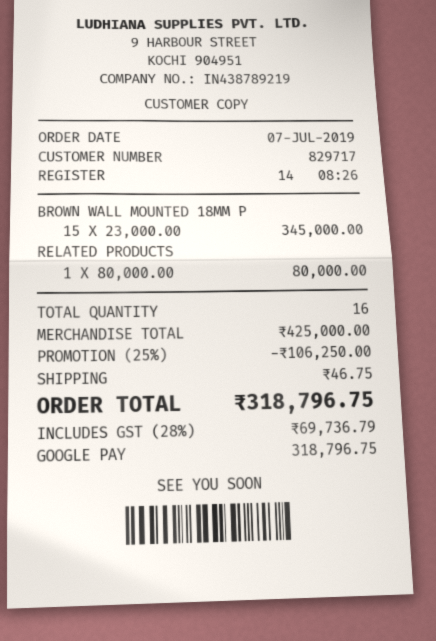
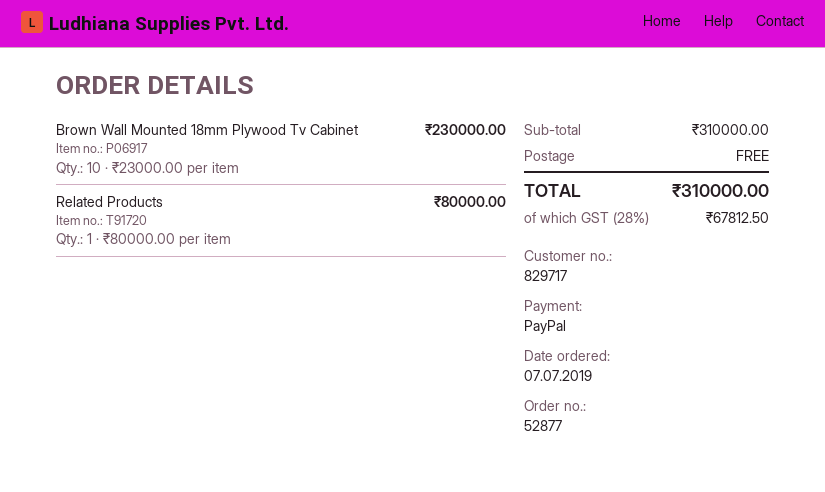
payment method: Google Pay -> PayPal
BROWN WALL MOUNTED 18MM P: 15 x 23000.00 = 345000.00 -> 10 x 23000.00 = 230000.00
subtotal: 425000.00 -> 310000.00
discount: 25% = 106250.00 -> none
shipping: 46.75 -> 0.00
tax: 28% = 69736.79 -> 28% = 67812.50
total: 318796.75 -> 310000.00

